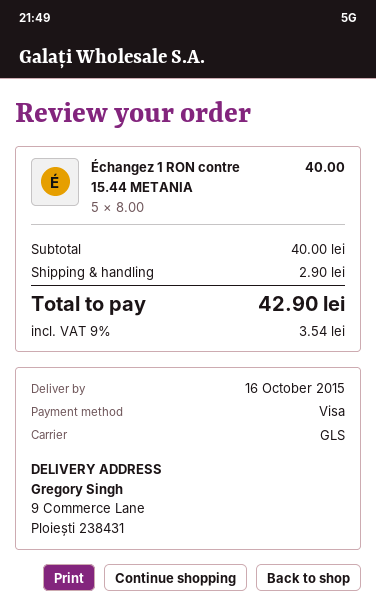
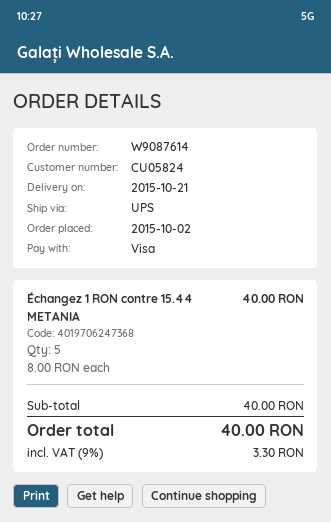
delivery date: 2015-10-16 -> 2015-10-21
shipping method: GLS -> UPS
shipping: 2.90 -> none
tax: 9% = 3.54 -> 9% = 3.30
total: 42.90 -> 40.00

